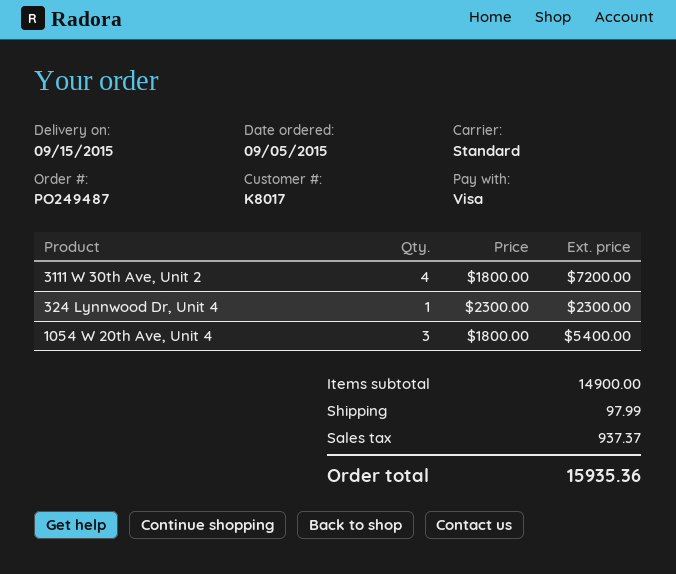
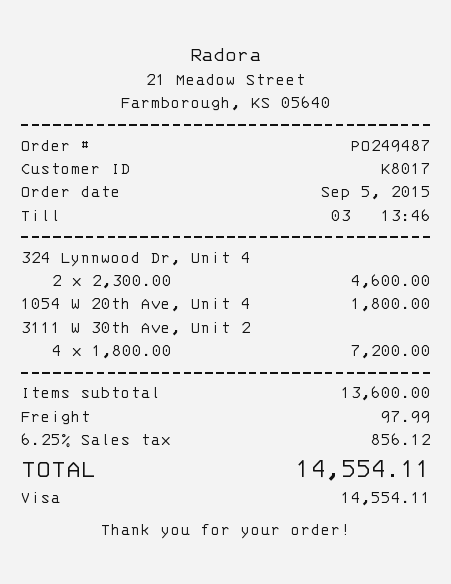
324 Lynnwood Dr, Unit 4: 1 x 2300.00 = 2300.00 -> 2 x 2300.00 = 4600.00
1054 W 20th Ave, Unit 4: 3 x 1800.00 = 5400.00 -> 1 x 1800.00 = 1800.00
subtotal: 14900.00 -> 13600.00
tax: 937.37 -> 856.12
total: 15935.36 -> 14554.11

